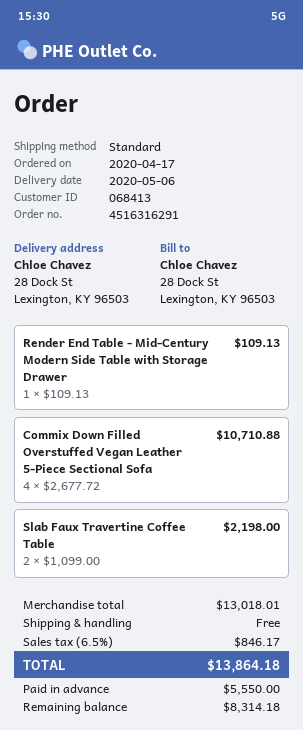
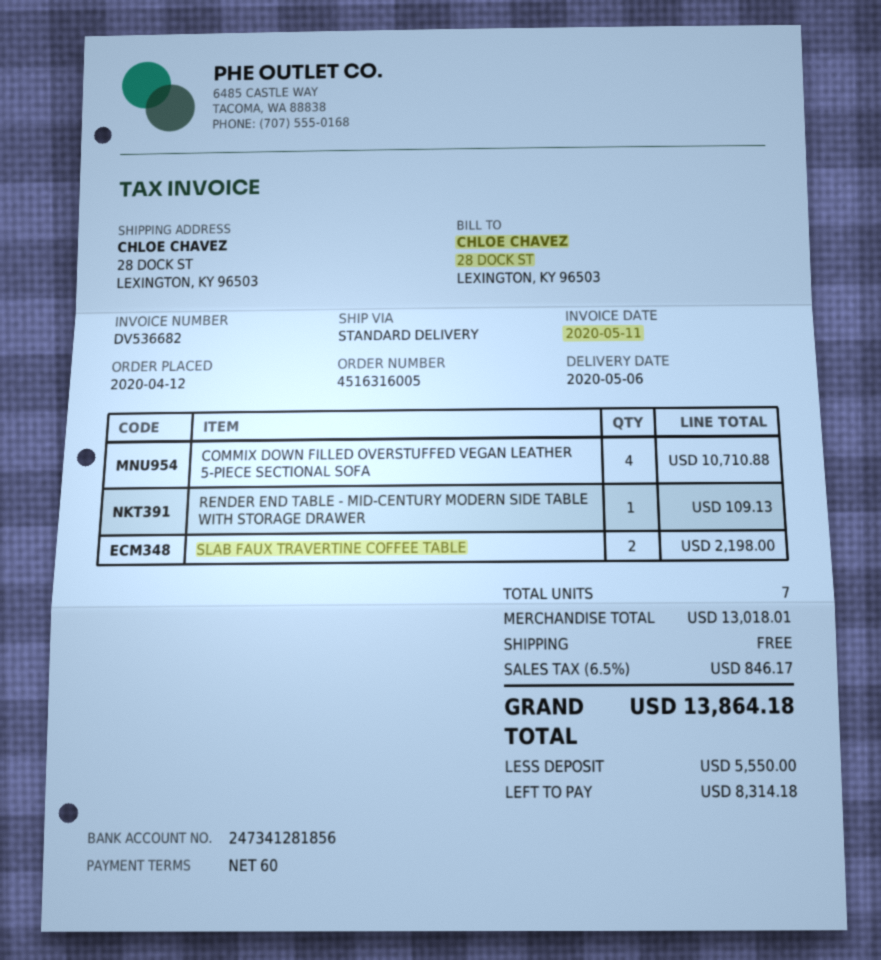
order number: 4516316291 -> 4516316005
order date: 2020-04-17 -> 2020-04-12

